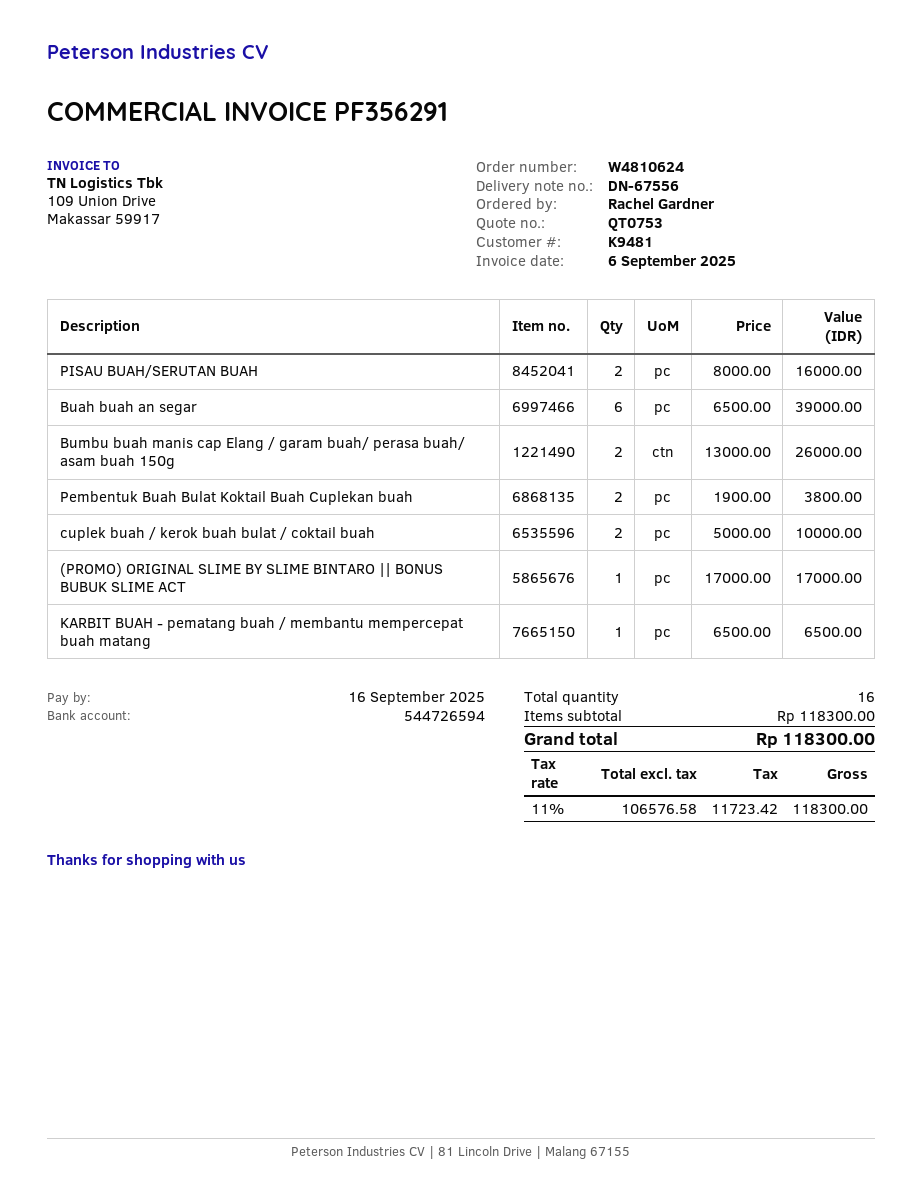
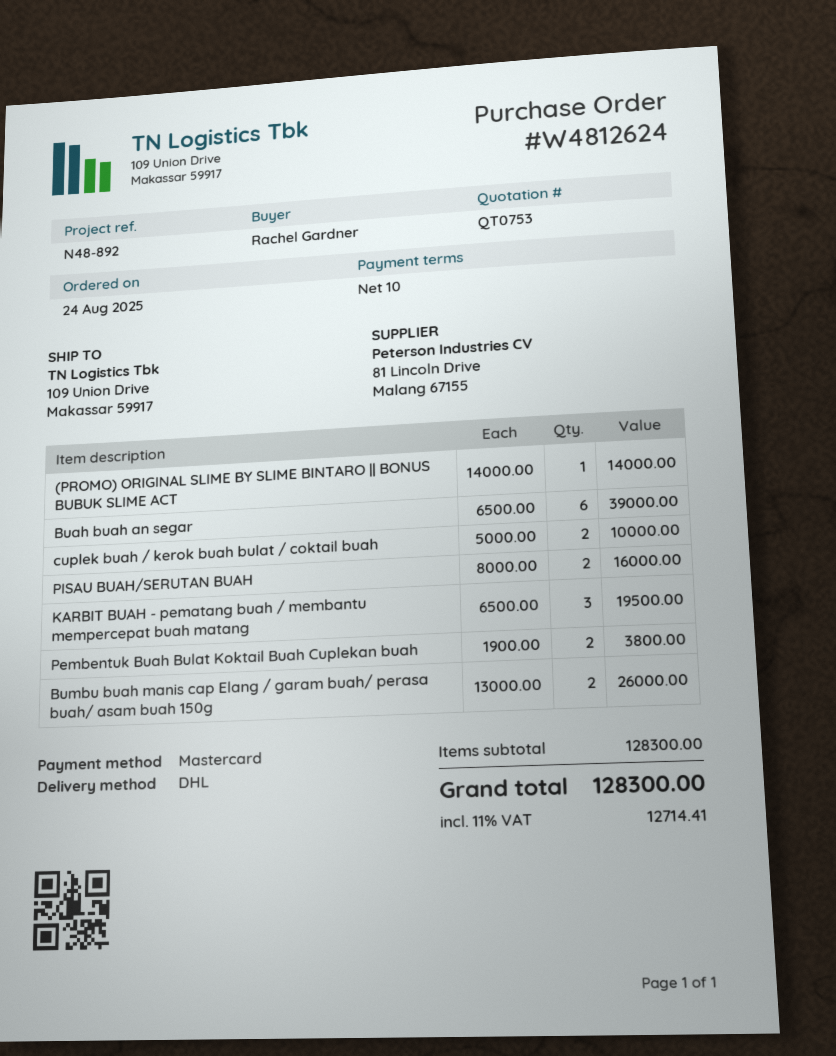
order number: W4810624 -> W4812624
(PROMO) ORIGINAL SLIME BY SLIME BINTARO || BONUS BUBUK SLIME ACT: 1 x 17000.00 = 17000.00 -> 1 x 14000.00 = 14000.00
KARBIT BUAH - pematang buah / membantu mempercepat buah matang: 1 x 6500.00 = 6500.00 -> 3 x 6500.00 = 19500.00
subtotal: 118300.00 -> 128300.00
tax: 11% = 11723.42 -> 11% = 12714.41
total: 118300.00 -> 128300.00

